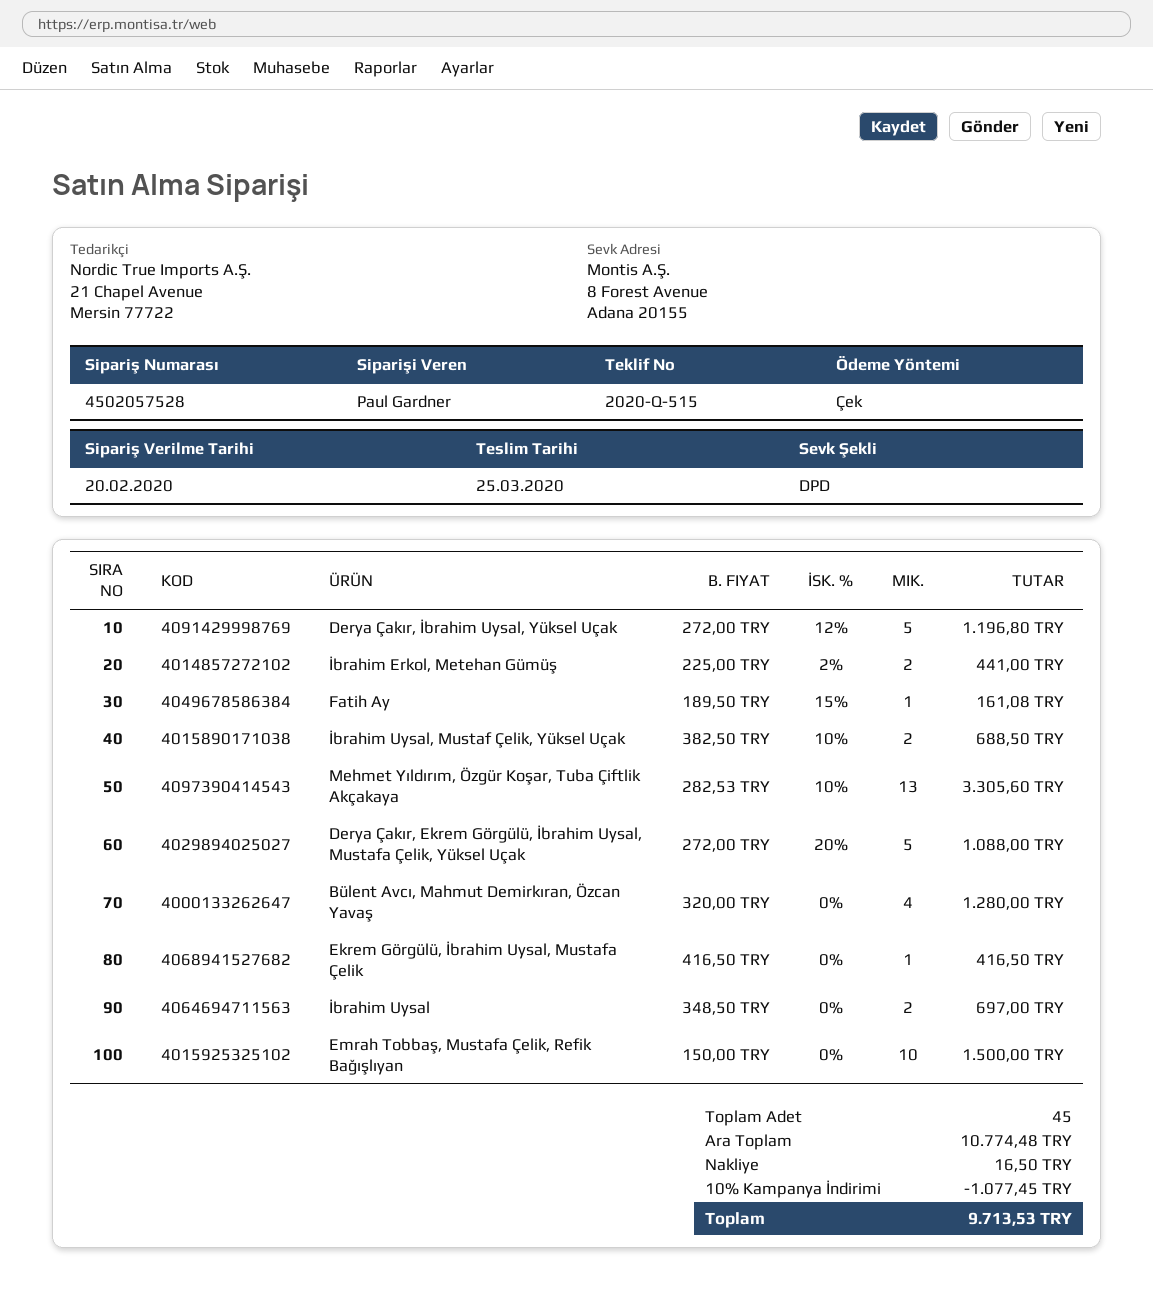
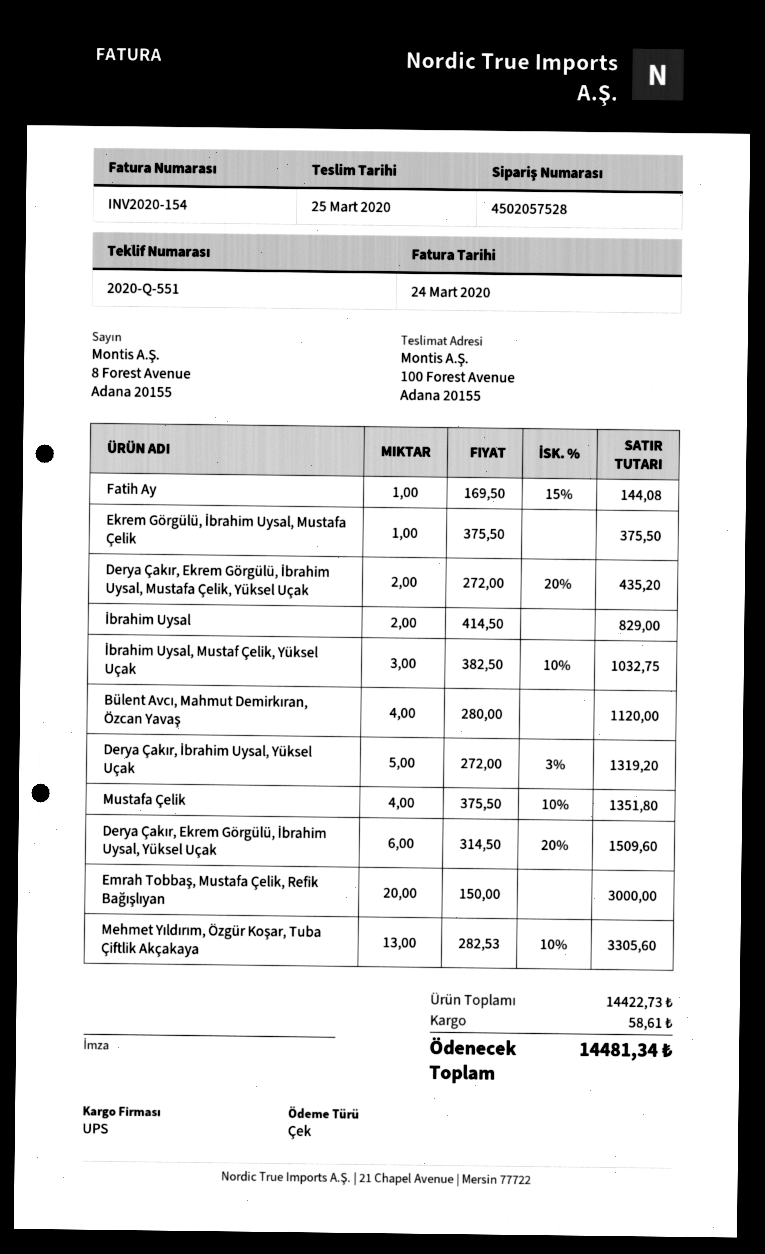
quote number: 2020-Q-515 -> 2020-Q-551
shipping method: DPD -> UPS
ship to: 8 Forest Avenue, Adana 20155 -> 100 Forest Avenue, Adana 20155
Derya Çakır, İbrahim Uysal, Yüksel Uçak: 5 x 272.00 - 12% = 1196.80 -> 5 x 272.00 - 3% = 1319.20
İbrahim Erkol, Metehan Gümüş: 2 x 225.00 - 2% = 441.00 -> none
Fatih Ay: 1 x 189.50 - 15% = 161.08 -> 1 x 169.50 - 15% = 144.08
İbrahim Uysal, Mustaf Çelik, Yüksel Uçak: 2 x 382.50 - 10% = 688.50 -> 3 x 382.50 - 10% = 1032.75
Derya Çakır, Ekrem Görgülü, İbrahim Uysal, Mustafa Çelik, Yüksel Uçak: 5 x 272.00 - 20% = 1088.00 -> 2 x 272.00 - 20% = 435.20
Bülent Avcı, Mahmut Demirkıran, Özcan Yavaş: 4 x 320.00 = 1280.00 -> 4 x 280.00 = 1120.00
Ekrem Görgülü, İbrahim Uysal, Mustafa Çelik: 1 x 416.50 = 416.50 -> 1 x 375.50 = 375.50
İbrahim Uysal: 2 x 348.50 = 697.00 -> 2 x 414.50 = 829.00
Emrah Tobbaş, Mustafa Çelik, Refik Bağışlıyan: 10 x 150.00 = 1500.00 -> 20 x 150.00 = 3000.00
Mustafa Çelik: none -> 4 x 375.50 - 10% = 1351.80
Derya Çakır, Ekrem Görgülü, İbrahim Uysal, Yüksel Uçak: none -> 6 x 314.50 - 20% = 1509.60
subtotal: 10774.48 -> 14422.73
discount: 10% = 1077.45 -> none
shipping: 16.50 -> 58.61
total: 9713.53 -> 14481.34

